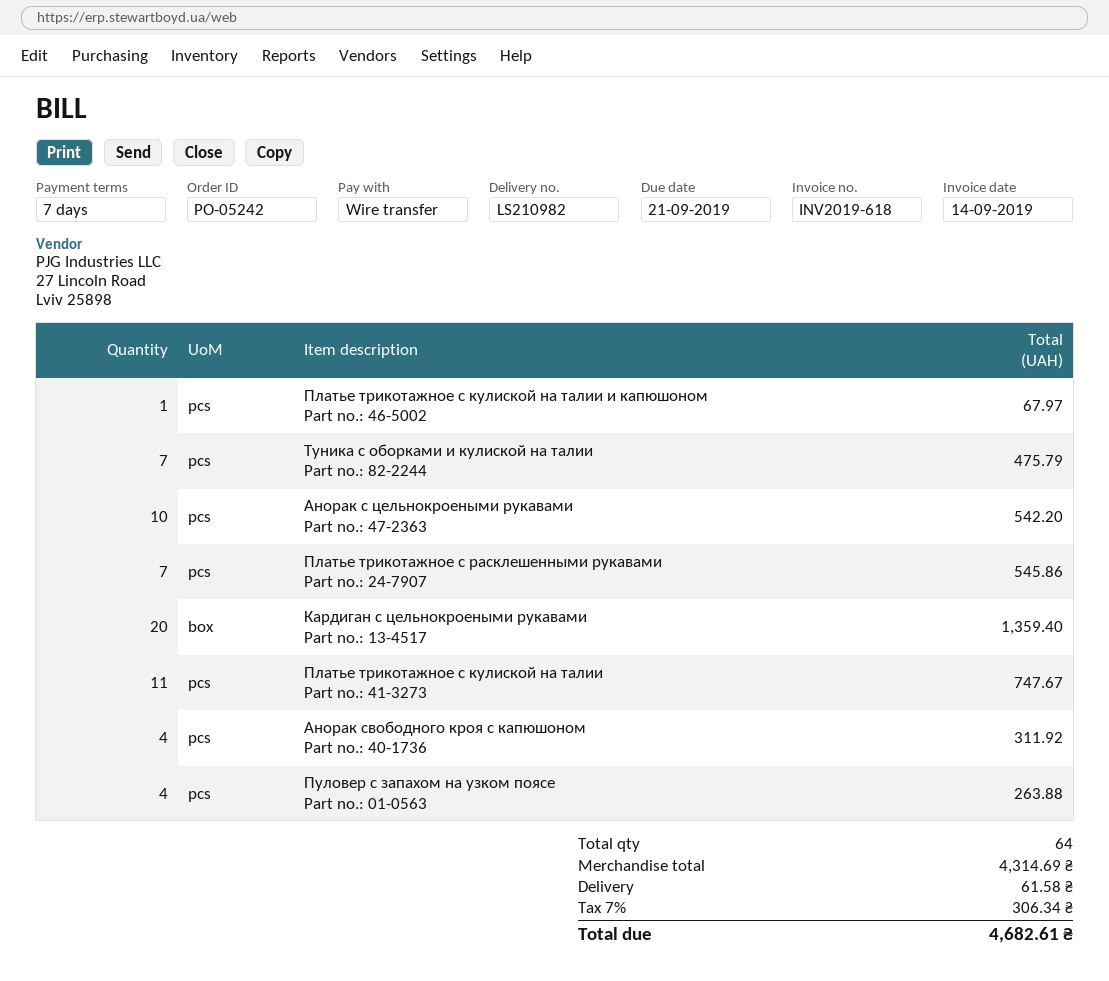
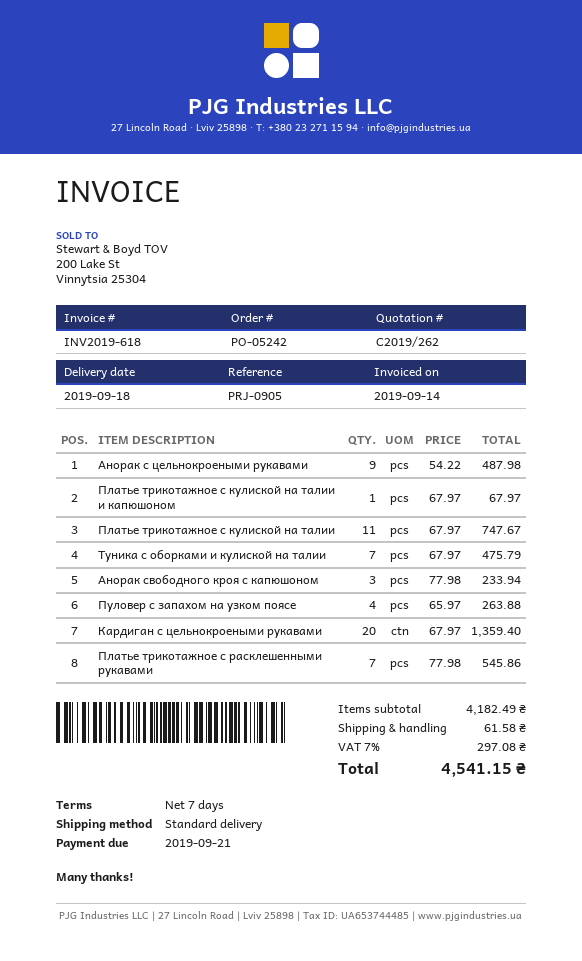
Анорак с цельнокроеными рукавами: 10 for 542.20 -> 9 for 487.98
Анорак свободного кроя с капюшоном: 4 for 311.92 -> 3 for 233.94
subtotal: 4314.69 -> 4182.49
tax: 7% = 306.34 -> 7% = 297.08
total: 4682.61 -> 4541.15

